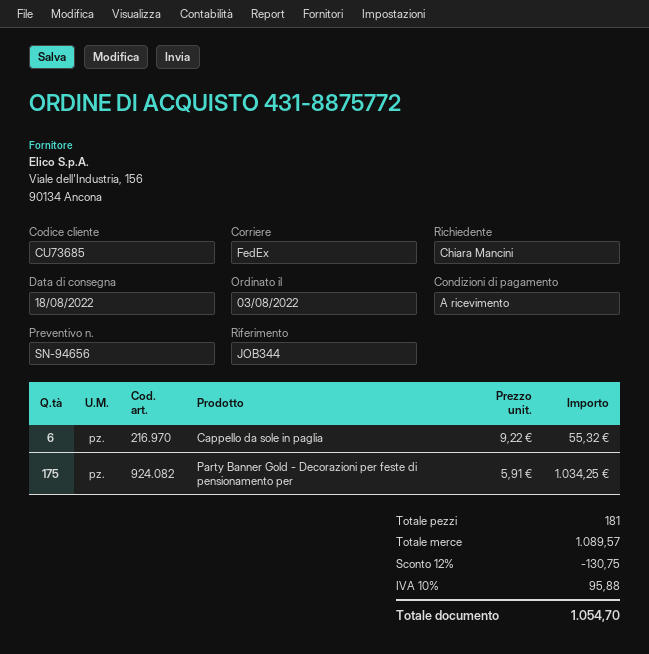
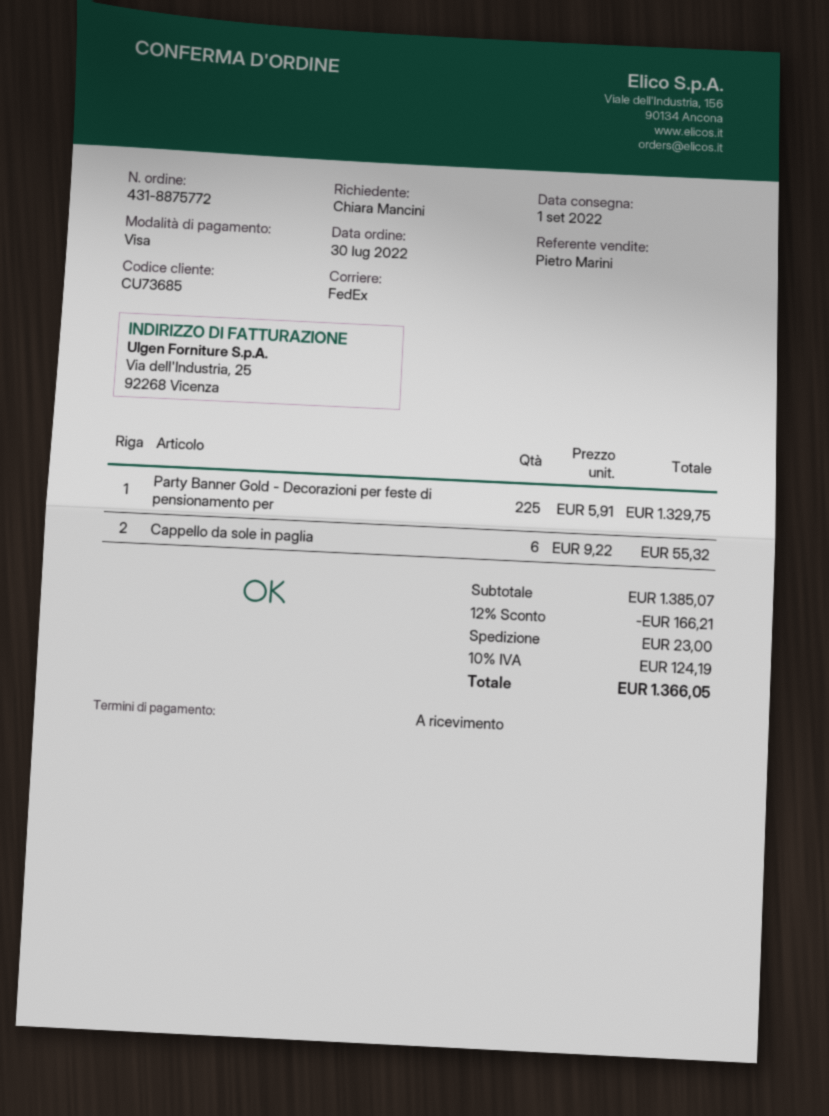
order date: 2022-08-03 -> 2022-07-30
delivery date: 2022-08-18 -> 2022-09-01
Party Banner Gold - Decorazioni per feste di pensionamento per: 175 x 5.91 = 1034.25 -> 225 x 5.91 = 1329.75
subtotal: 1089.57 -> 1385.07
discount: 12% = 130.75 -> 12% = 166.21
shipping: none -> 23.00
tax: 10% = 95.88 -> 10% = 124.19
total: 1054.70 -> 1366.05

